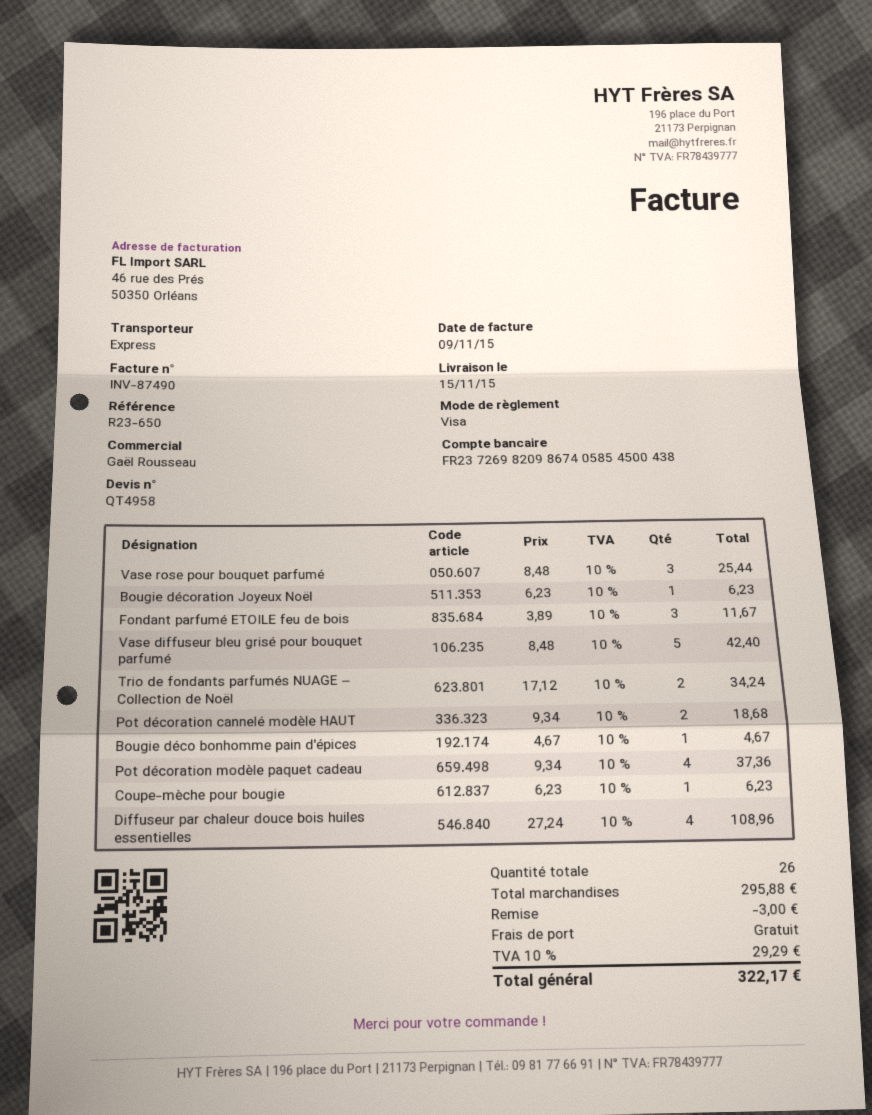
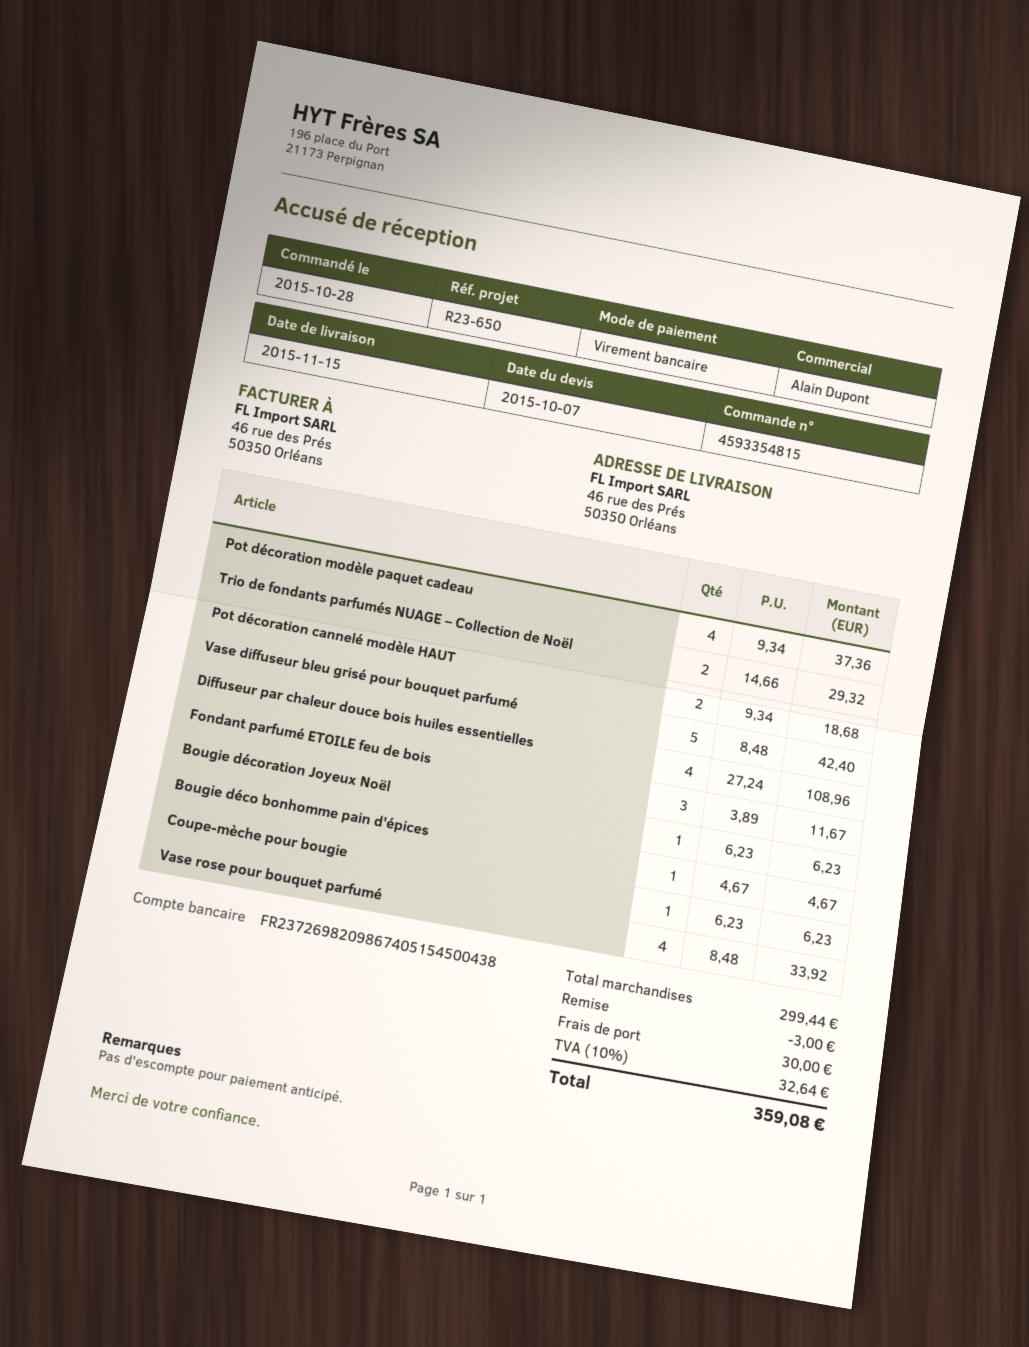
sales rep: Gaël Rousseau -> Alain Dupont
payment method: Visa -> bank transfer
bank account: FR2372698209867405854500438 -> FR2372698209867405154500438
Vase rose pour bouquet parfumé: 3 x 8.48 = 25.44 -> 4 x 8.48 = 33.92
Trio de fondants parfumés NUAGE – Collection de Noël: 2 x 17.12 = 34.24 -> 2 x 14.66 = 29.32
subtotal: 295.88 -> 299.44
shipping: 0.00 -> 30.00
tax: 10% = 29.29 -> 10% = 32.64
total: 322.17 -> 359.08

